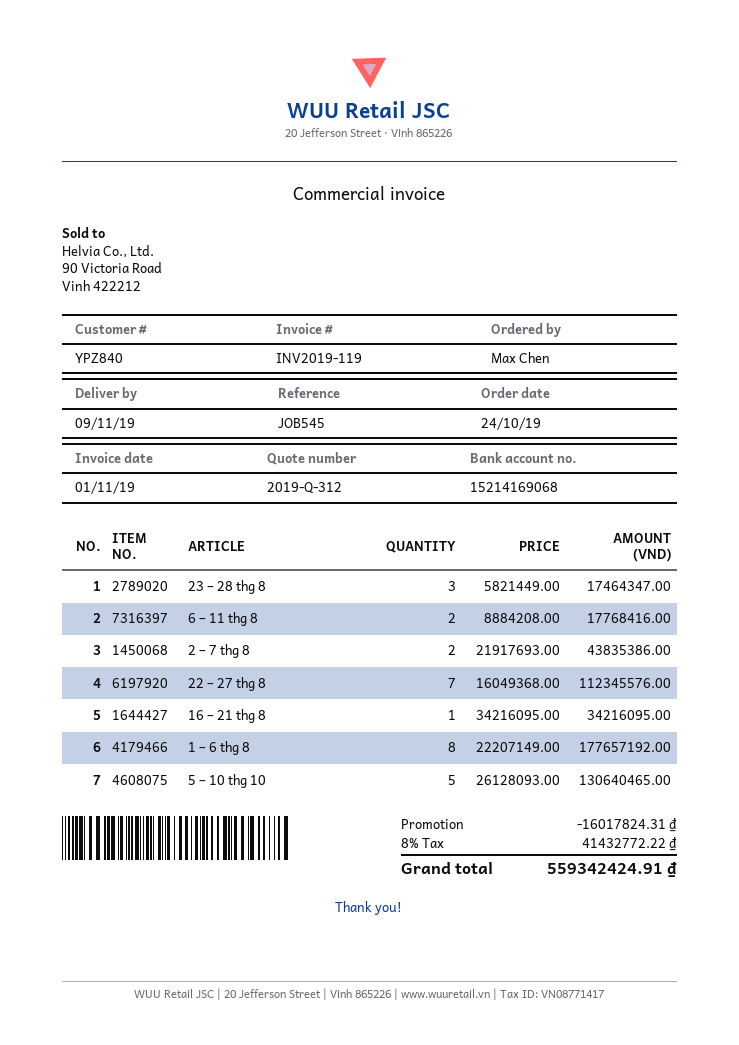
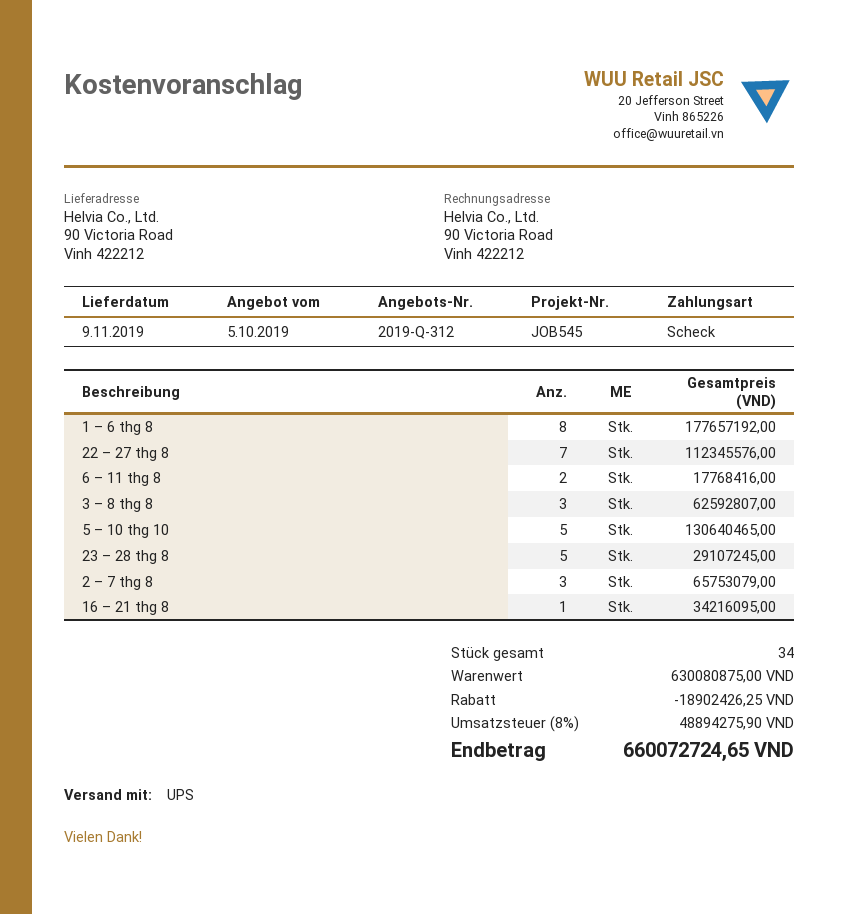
23 – 28 thg 8: 3 for 17464347.00 -> 5 for 29107245.00
2 – 7 thg 8: 2 for 43835386.00 -> 3 for 65753079.00
3 – 8 thg 8: none -> 3 for 62592807.00
discount: 16017824.31 -> 18902426.25
tax: 8% = 41432772.22 -> 8% = 48894275.90
total: 559342424.91 -> 660072724.65

